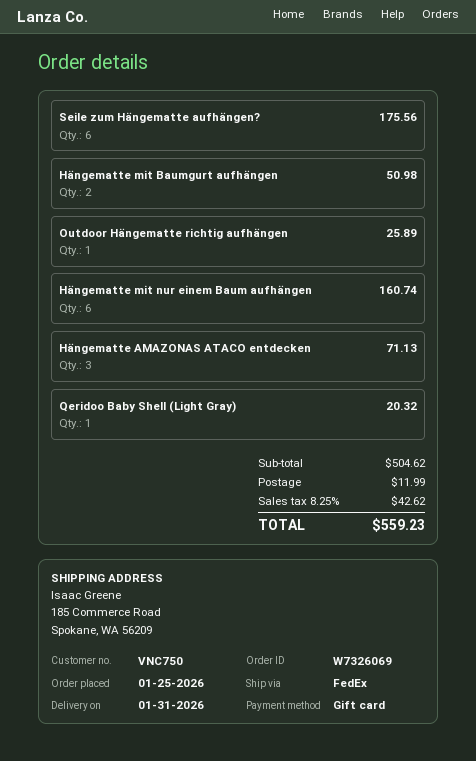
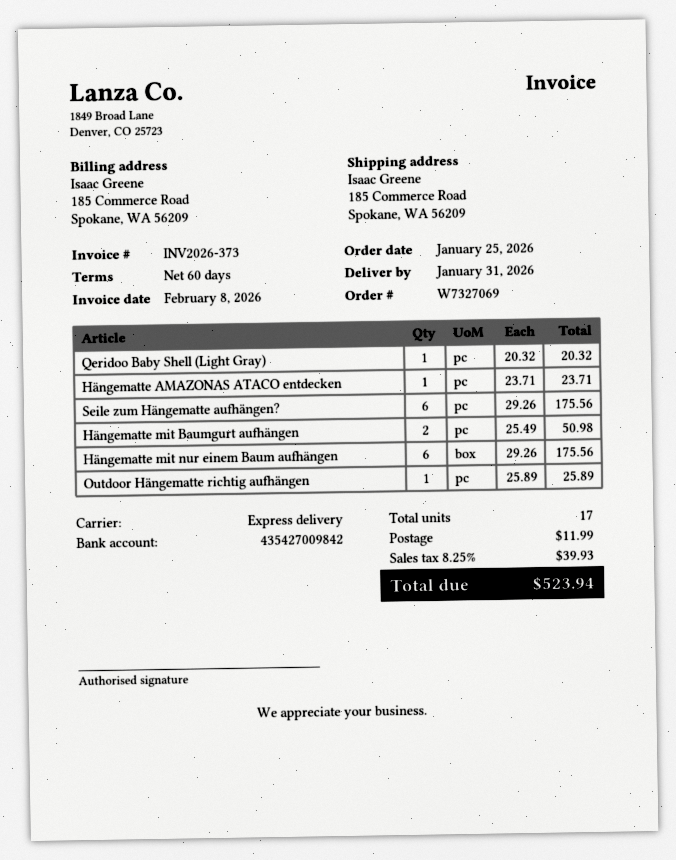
order number: W7326069 -> W7327069
shipping method: FedEx -> express
Hängematte mit nur einem Baum aufhängen: 6 for 160.74 -> 6 for 175.56
Hängematte AMAZONAS ATACO entdecken: 3 for 71.13 -> 1 for 23.71
tax: 8.25% = 42.62 -> 8.25% = 39.93
total: 559.23 -> 523.94

